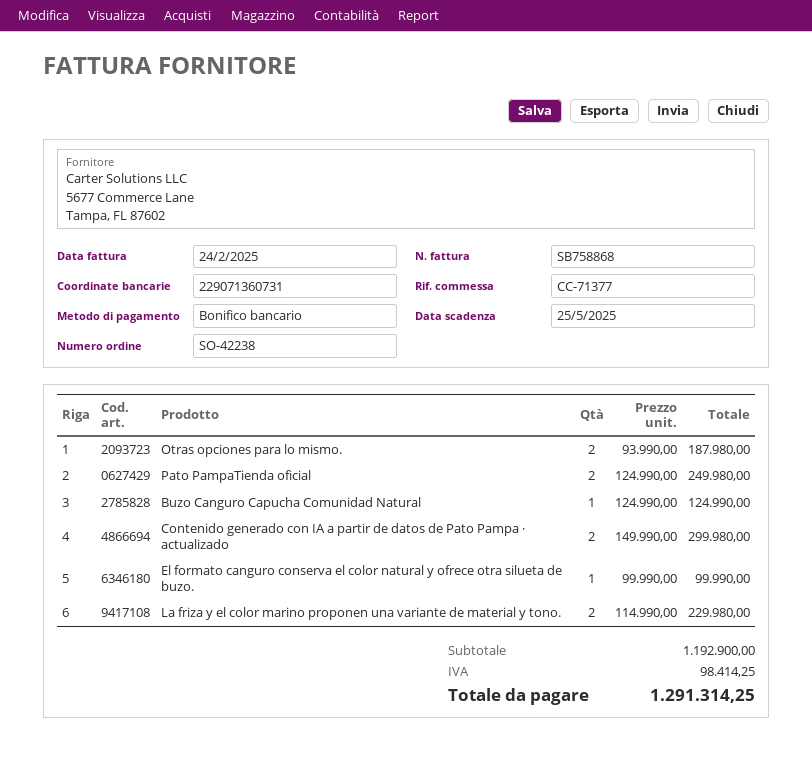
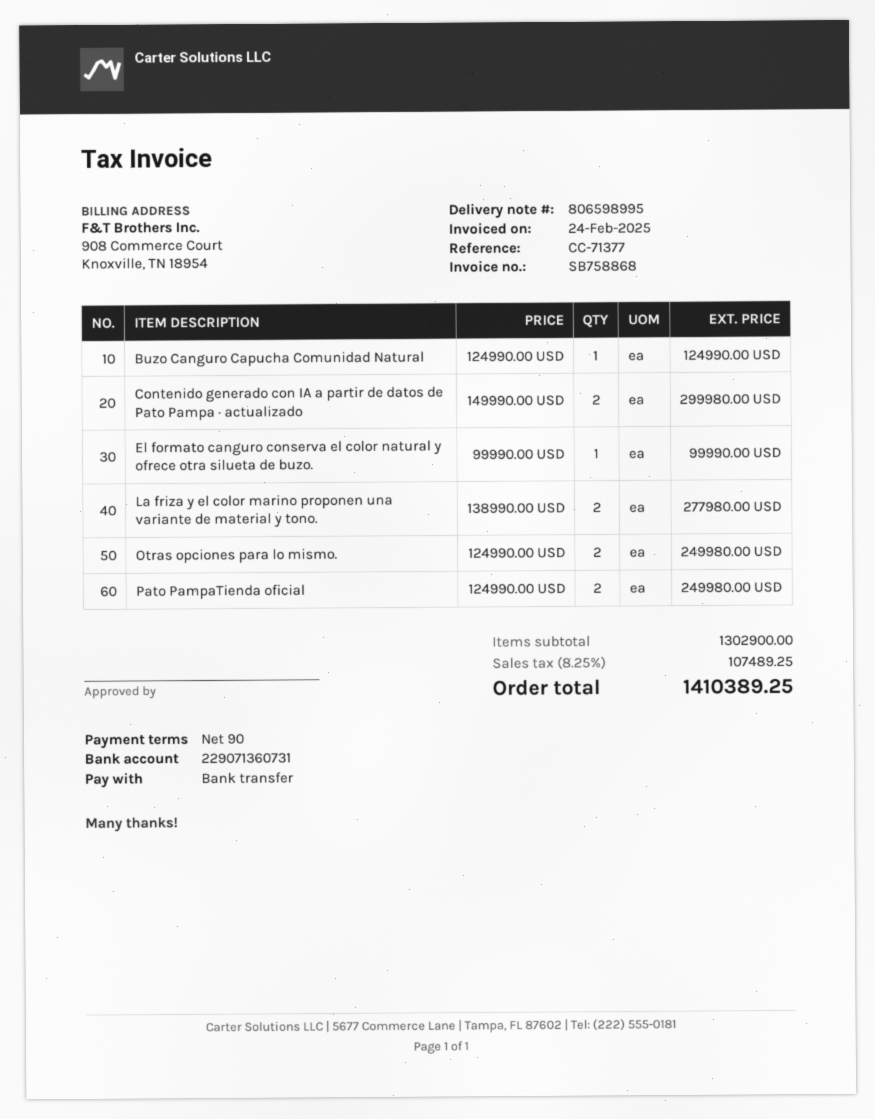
Otras opciones para lo mismo.: 2 x 93990.00 = 187980.00 -> 2 x 124990.00 = 249980.00
La friza y el color marino proponen una variante de material y tono.: 2 x 114990.00 = 229980.00 -> 2 x 138990.00 = 277980.00
subtotal: 1192900.00 -> 1302900.00
tax: 98414.25 -> 107489.25
total: 1291314.25 -> 1410389.25

